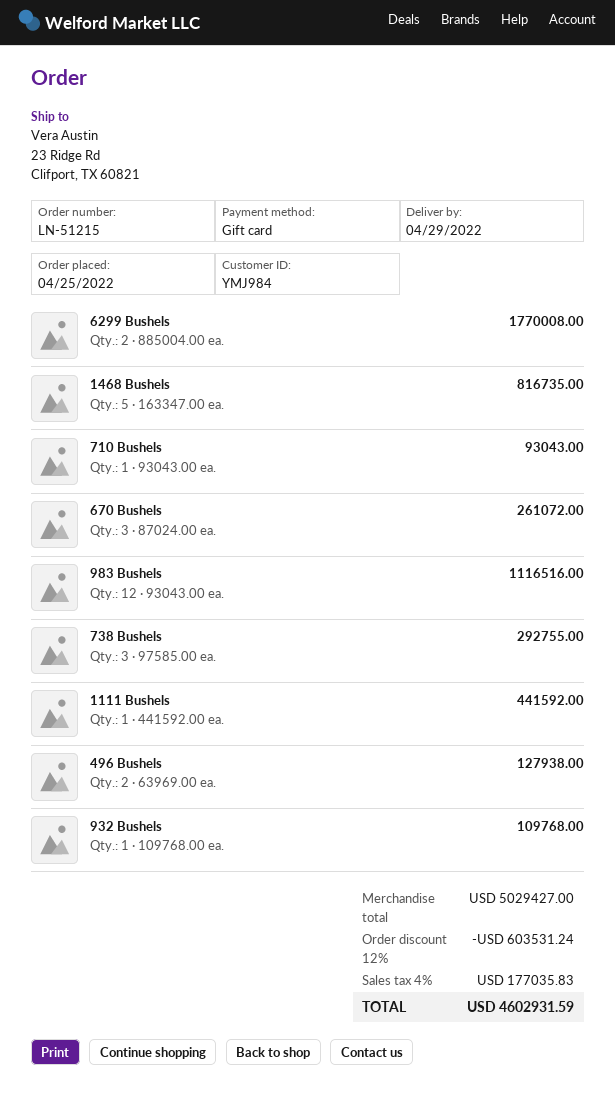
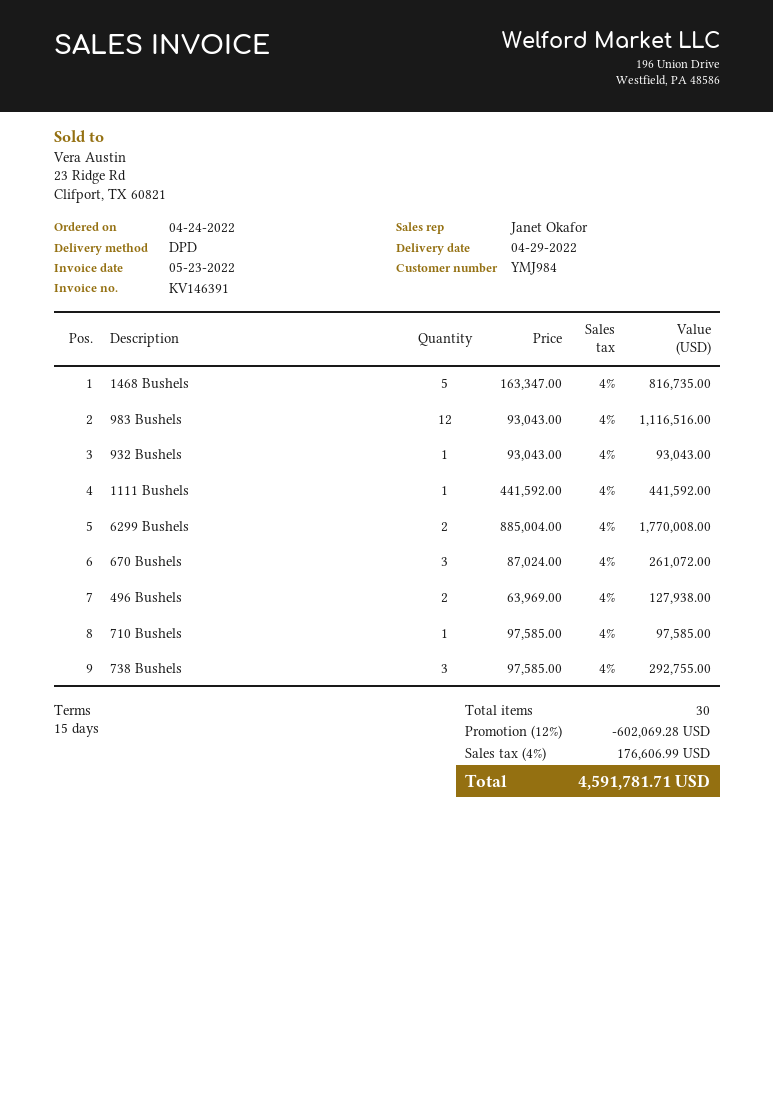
order date: 2022-04-25 -> 2022-04-24
710 Bushels: 1 x 93043.00 = 93043.00 -> 1 x 97585.00 = 97585.00
932 Bushels: 1 x 109768.00 = 109768.00 -> 1 x 93043.00 = 93043.00
discount: 12% = 603531.24 -> 12% = 602069.28
tax: 4% = 177035.83 -> 4% = 176606.99
total: 4602931.59 -> 4591781.71

